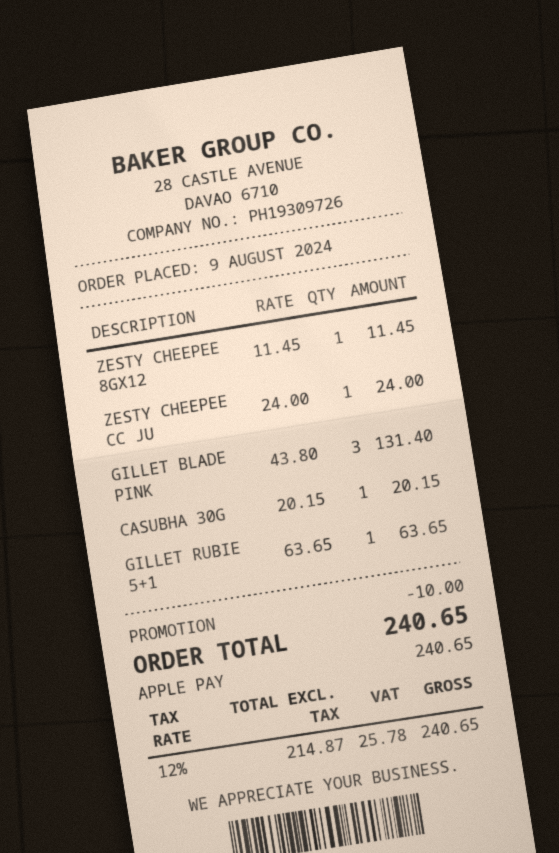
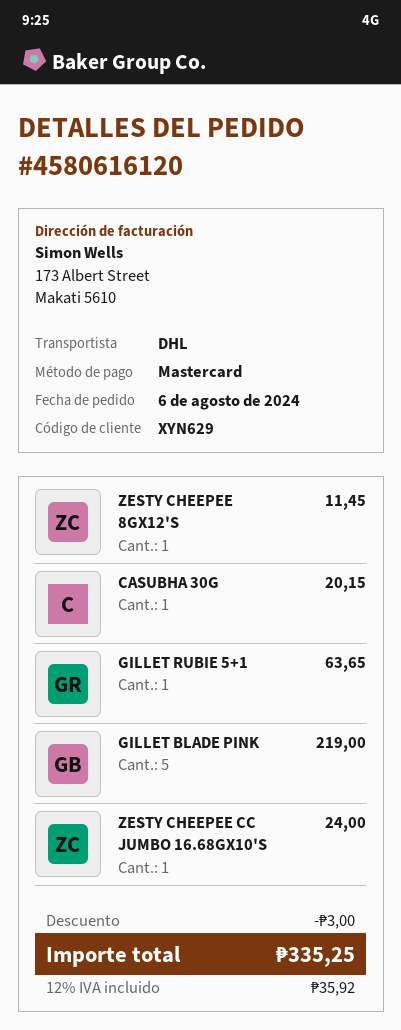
order date: 2024-08-09 -> 2024-08-06
payment method: Apple Pay -> Mastercard
GILLET BLADE PINK: 3 for 131.40 -> 5 for 219.00
discount: 10.00 -> 3.00
tax: 12% = 25.78 -> 12% = 35.92
total: 240.65 -> 335.25

